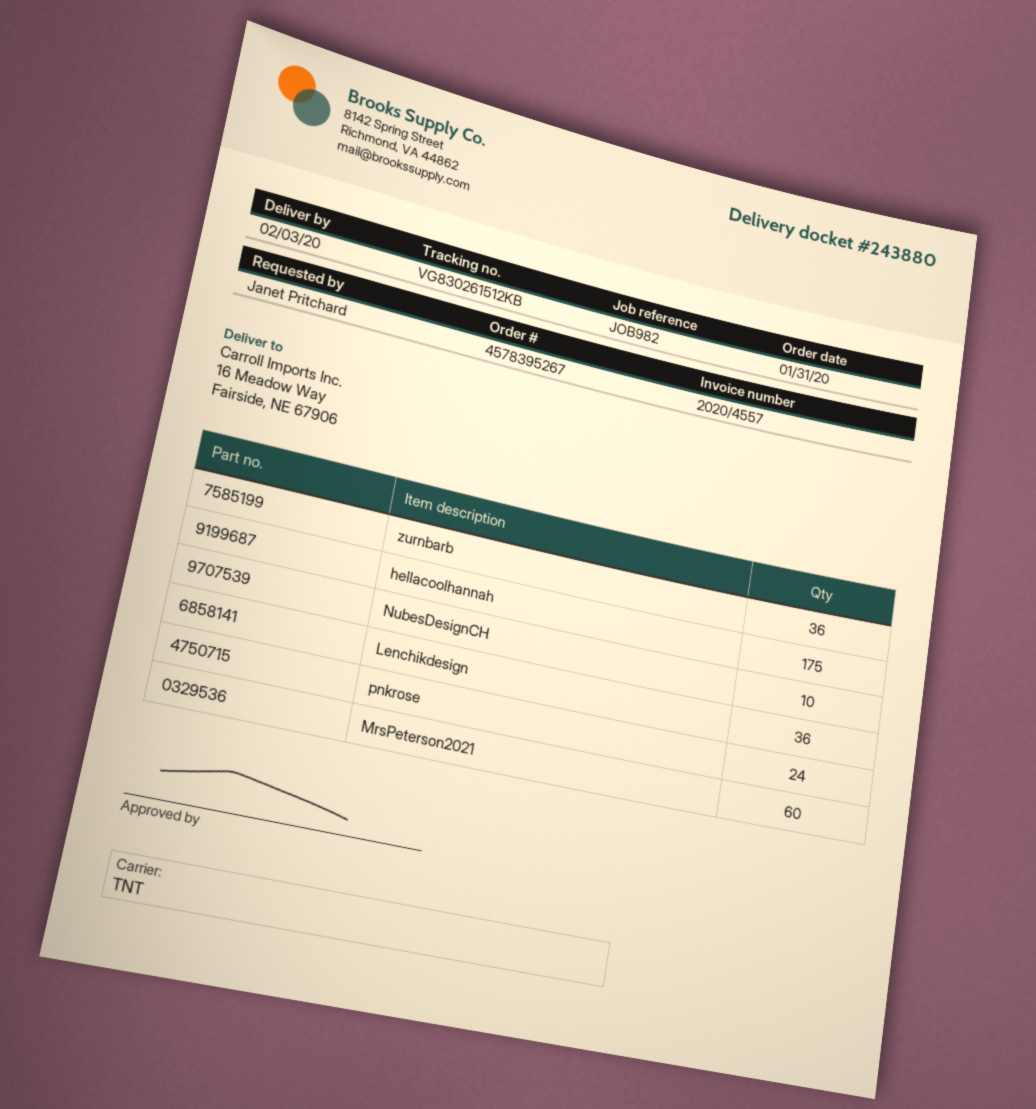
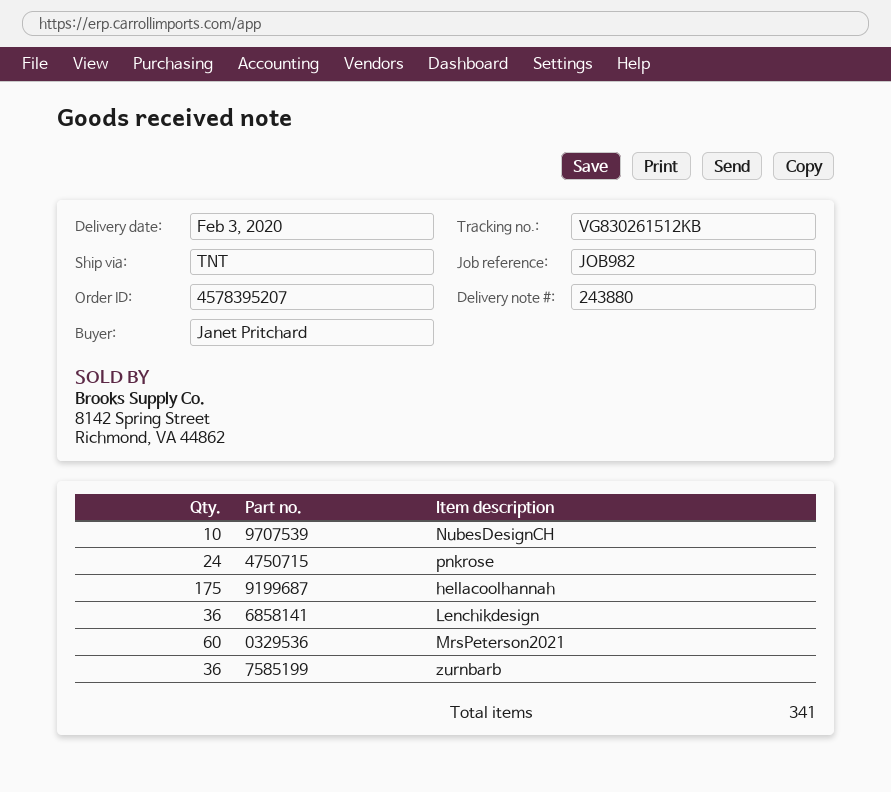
order number: 4578395267 -> 4578395207

